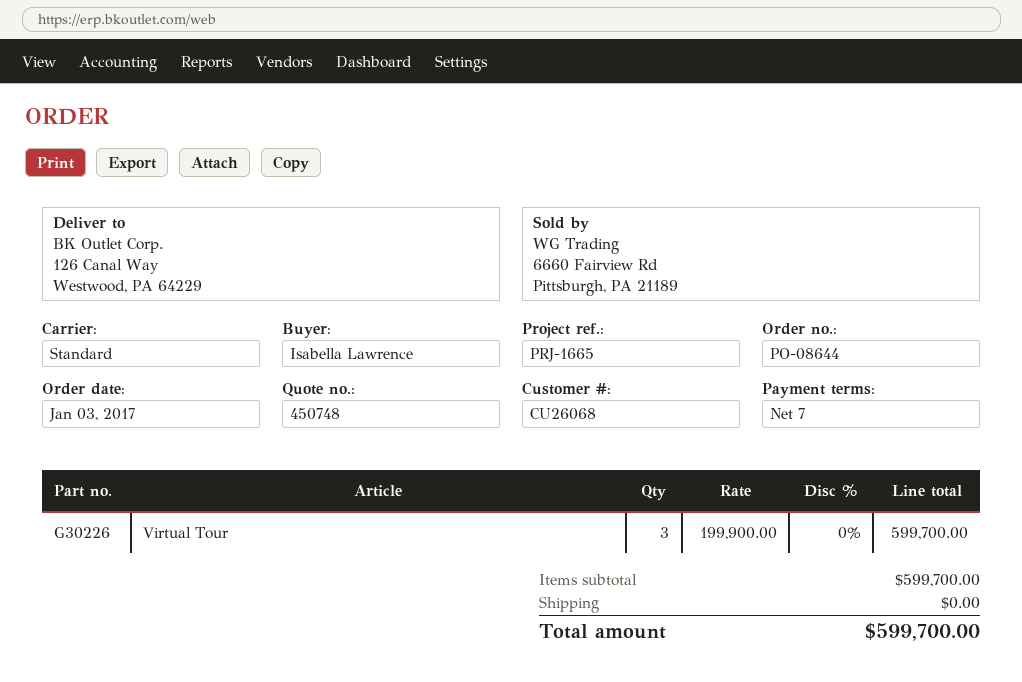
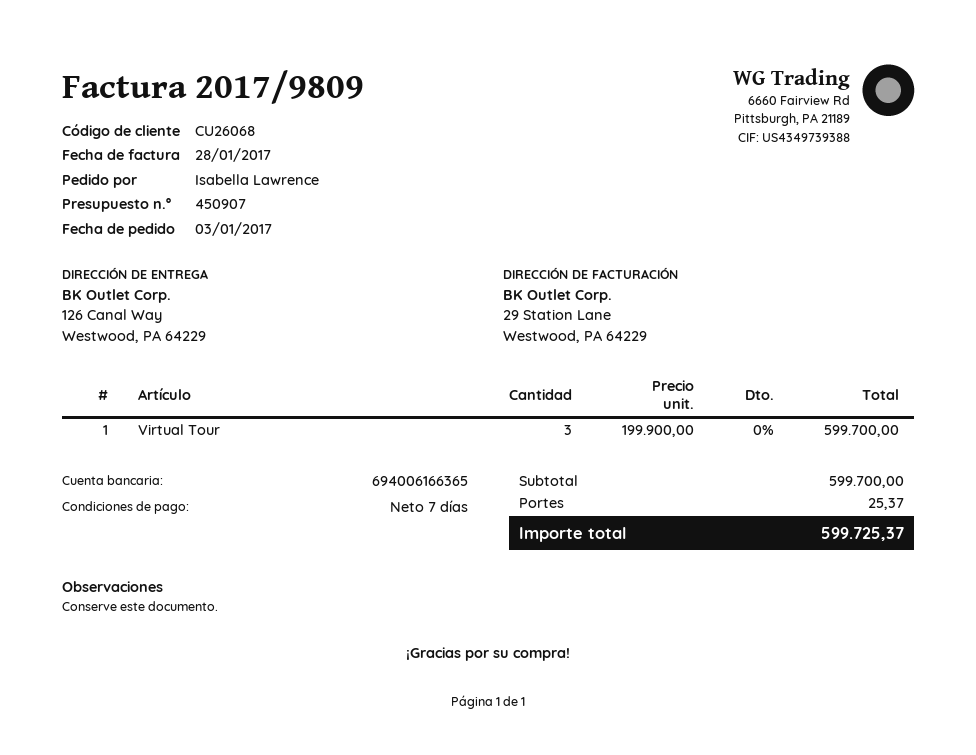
quote number: 450748 -> 450907
shipping: 0.00 -> 25.37
total: 599700.00 -> 599725.37

